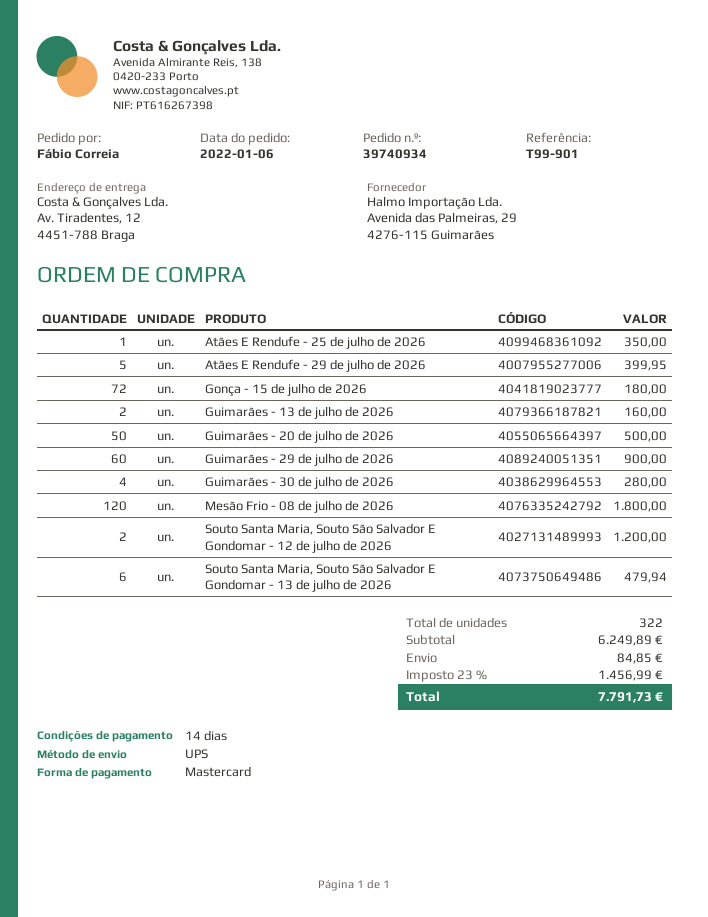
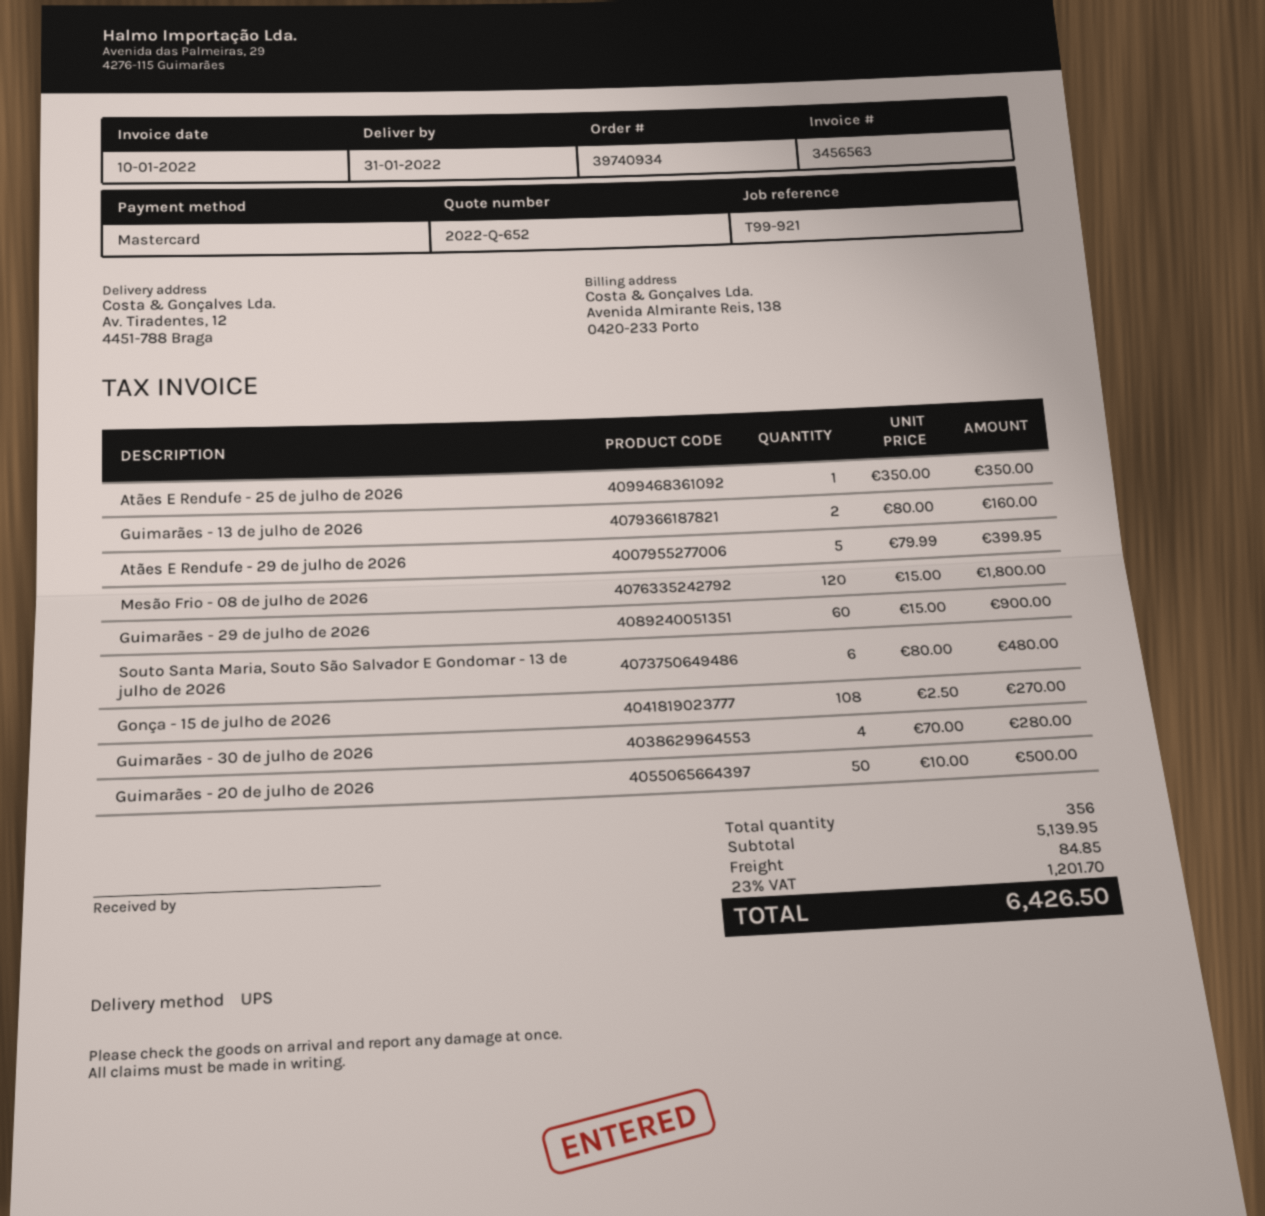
reference: T99-901 -> T99-921
Gonça - 15 de julho de 2026: 72 for 180.00 -> 108 for 270.00
Souto Santa Maria, Souto São Salvador E Gondomar - 12 de julho de 2026: 2 for 1200.00 -> none
Souto Santa Maria, Souto São Salvador E Gondomar - 13 de julho de 2026: 6 for 479.94 -> 6 for 480.00
total quantity: 322 -> 356
subtotal: 6249.89 -> 5139.95
tax: 23% = 1456.99 -> 23% = 1201.70
total: 7791.73 -> 6426.50

